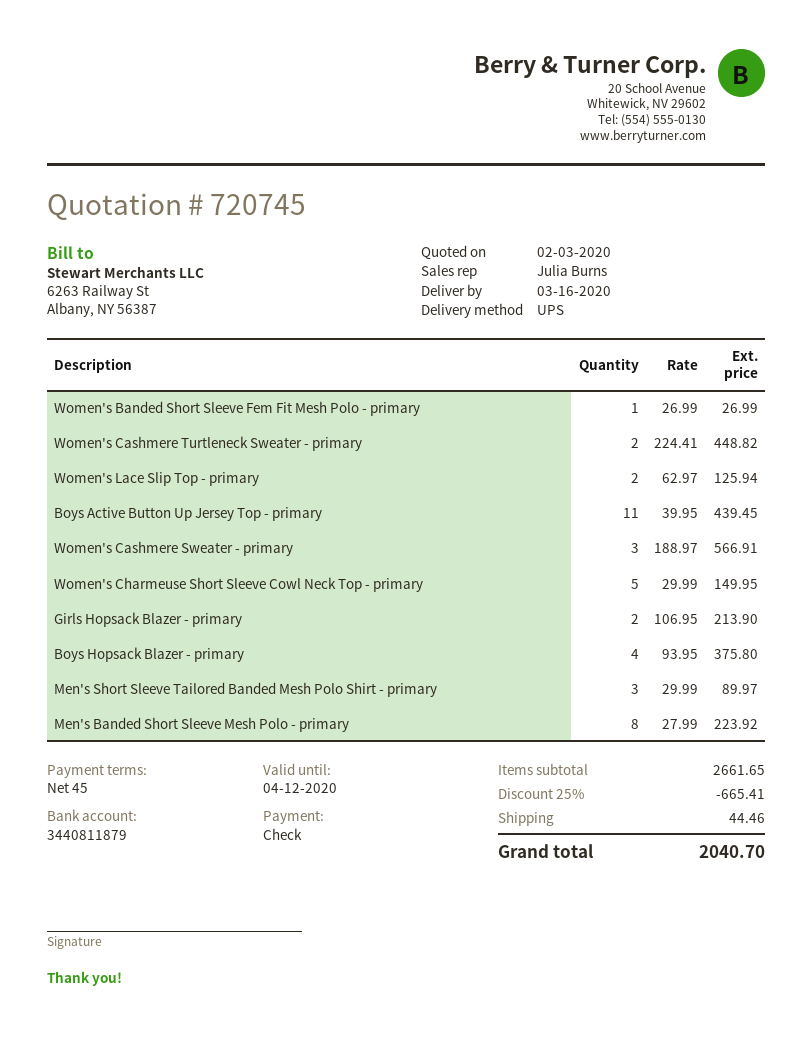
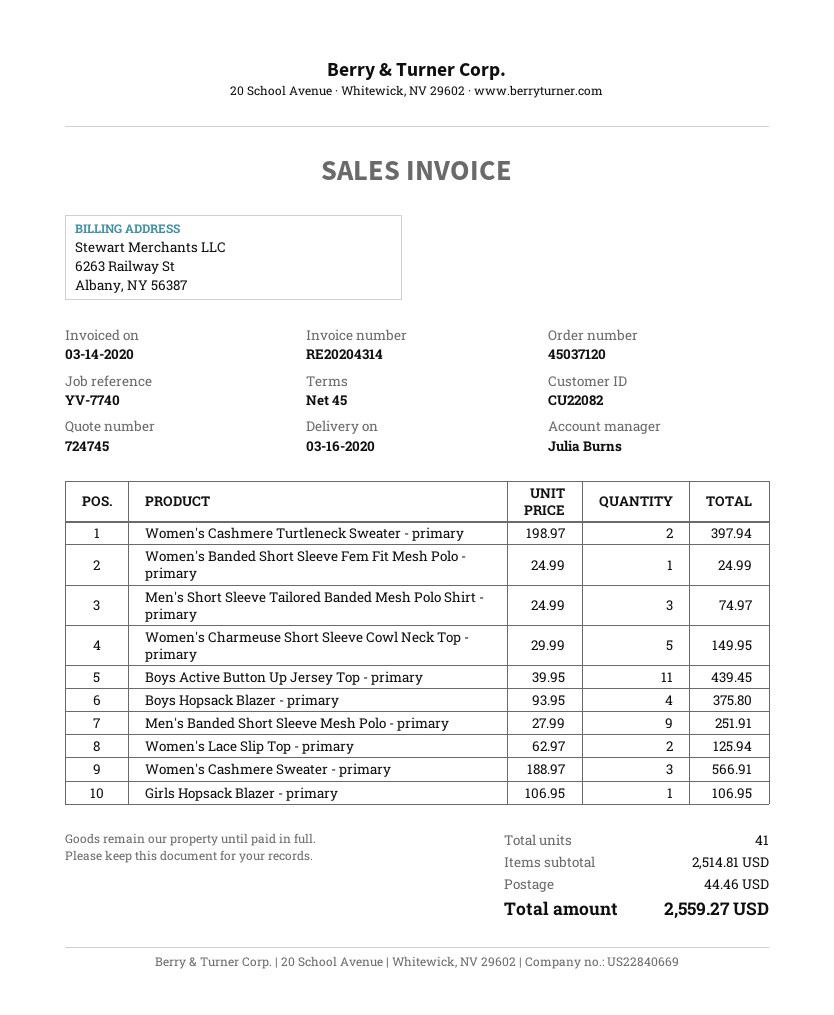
quote number: 720745 -> 724745
Women's Banded Short Sleeve Fem Fit Mesh Polo - primary: 1 x 26.99 = 26.99 -> 1 x 24.99 = 24.99
Women's Cashmere Turtleneck Sweater - primary: 2 x 224.41 = 448.82 -> 2 x 198.97 = 397.94
Girls Hopsack Blazer - primary: 2 x 106.95 = 213.90 -> 1 x 106.95 = 106.95
Men's Short Sleeve Tailored Banded Mesh Polo Shirt - primary: 3 x 29.99 = 89.97 -> 3 x 24.99 = 74.97
Men's Banded Short Sleeve Mesh Polo - primary: 8 x 27.99 = 223.92 -> 9 x 27.99 = 251.91
subtotal: 2661.65 -> 2514.81
discount: 25% = 665.41 -> none
total: 2040.70 -> 2559.27

